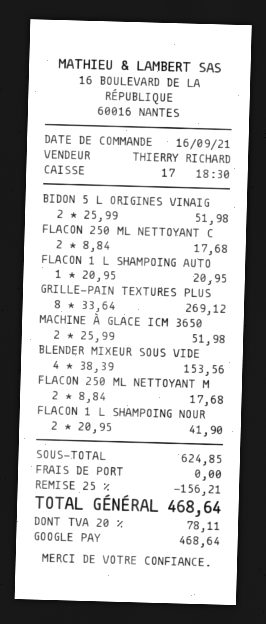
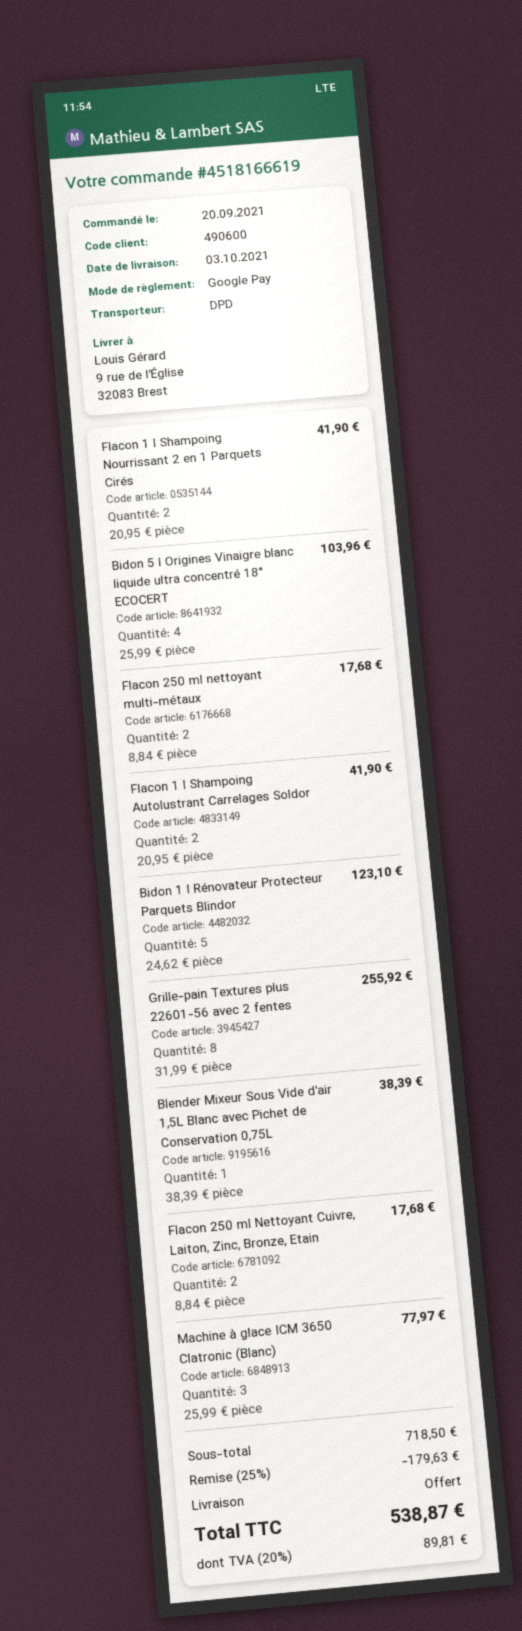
order date: 2021-09-16 -> 2021-09-20
BIDON 5 L ORIGINES VINAIG: 2 x 25.99 = 51.98 -> 4 x 25.99 = 103.96
FLACON 1 L SHAMPOING AUTO: 1 x 20.95 = 20.95 -> 2 x 20.95 = 41.90
GRILLE-PAIN TEXTURES PLUS: 8 x 33.64 = 269.12 -> 8 x 31.99 = 255.92
MACHINE À GLACE ICM 3650: 2 x 25.99 = 51.98 -> 3 x 25.99 = 77.97
BLENDER MIXEUR SOUS VIDE: 4 x 38.39 = 153.56 -> 1 x 38.39 = 38.39
Bidon 1 l Rénovateur Protecteur Parquets Blindor: none -> 5 x 24.62 = 123.10
subtotal: 624.85 -> 718.50
discount: 25% = 156.21 -> 25% = 179.63
tax: 20% = 78.11 -> 20% = 89.81
total: 468.64 -> 538.87

